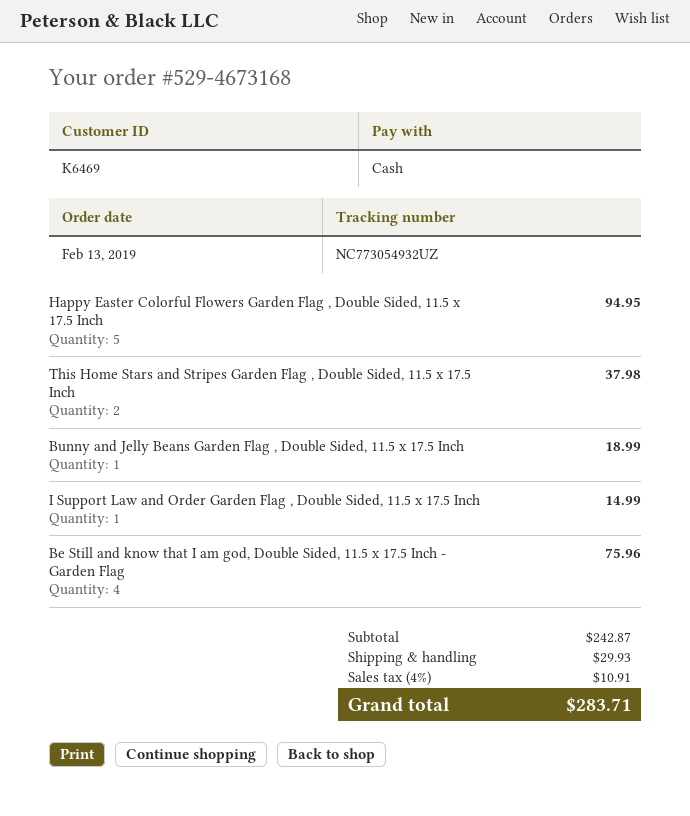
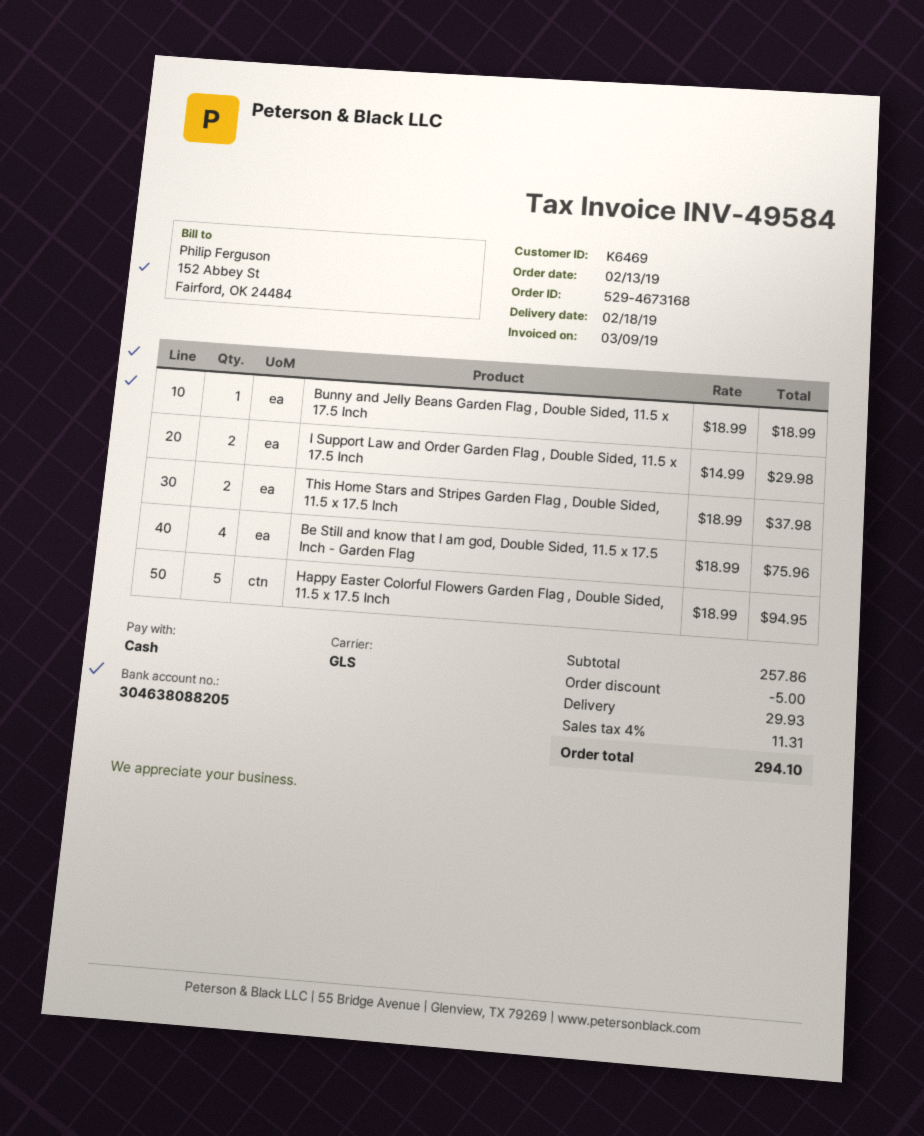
I Support Law and Order Garden Flag , Double Sided, 11.5 x 17.5 Inch: 1 for 14.99 -> 2 for 29.98
subtotal: 242.87 -> 257.86
discount: none -> 5.00
tax: 4% = 10.91 -> 4% = 11.31
total: 283.71 -> 294.10

